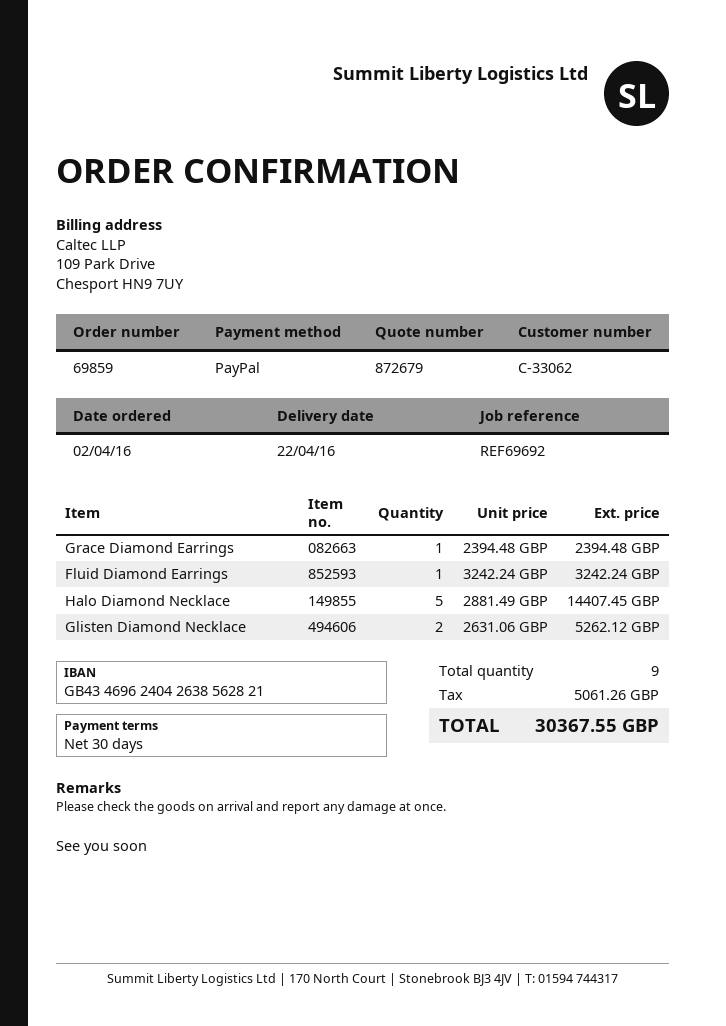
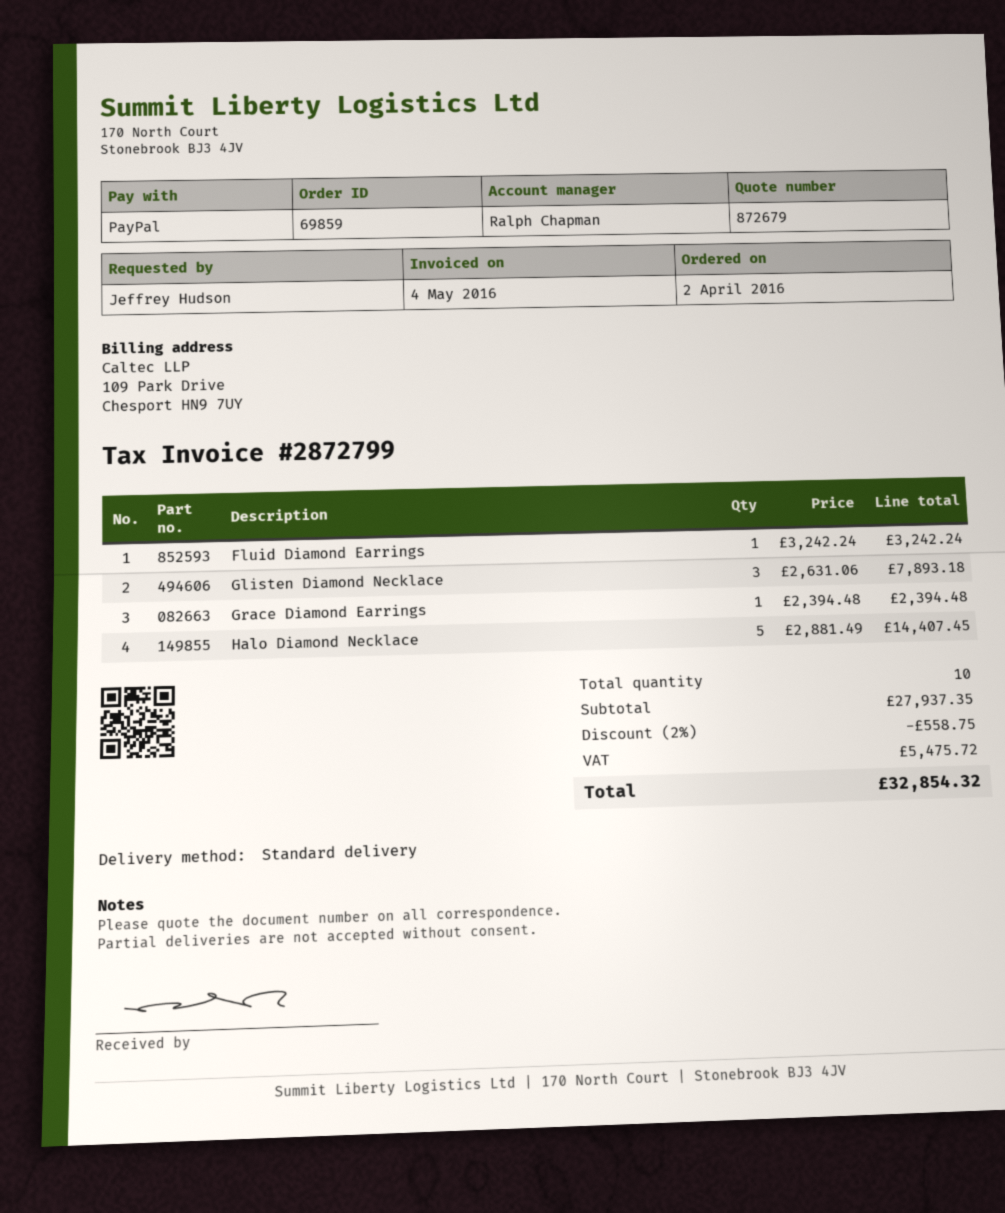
Glisten Diamond Necklace: 2 x 2631.06 = 5262.12 -> 3 x 2631.06 = 7893.18
total quantity: 9 -> 10
discount: none -> 2% = 558.75
tax: 5061.26 -> 5475.72
total: 30367.55 -> 32854.32

